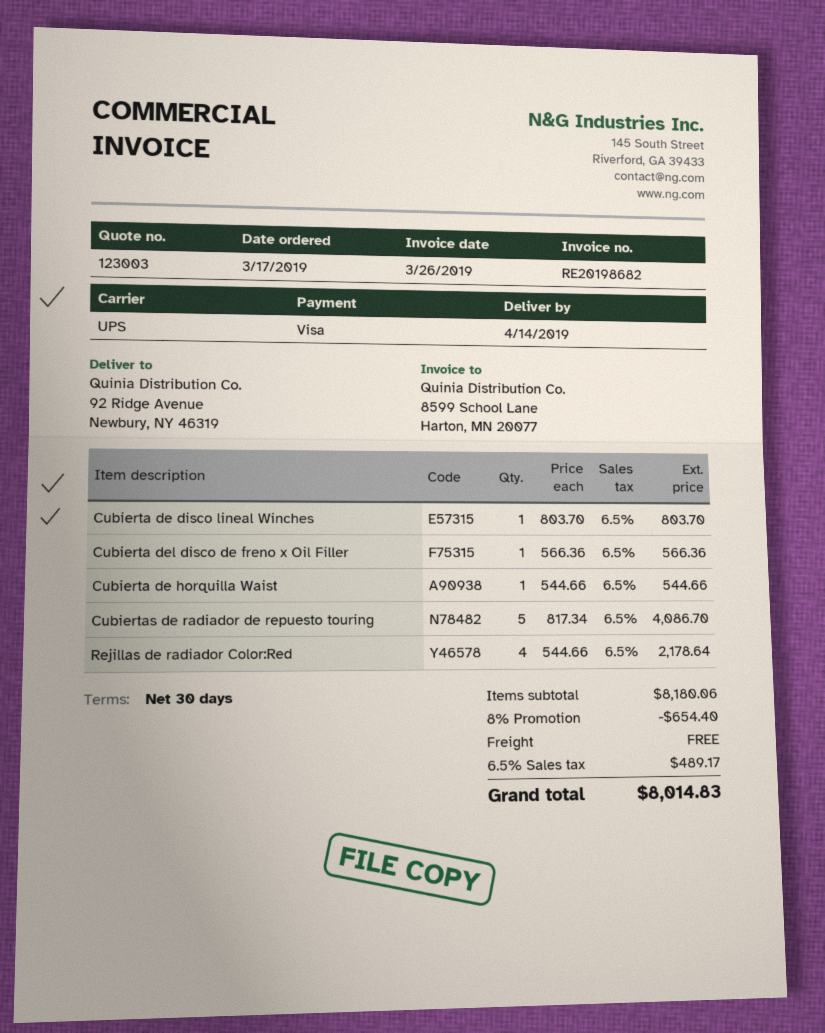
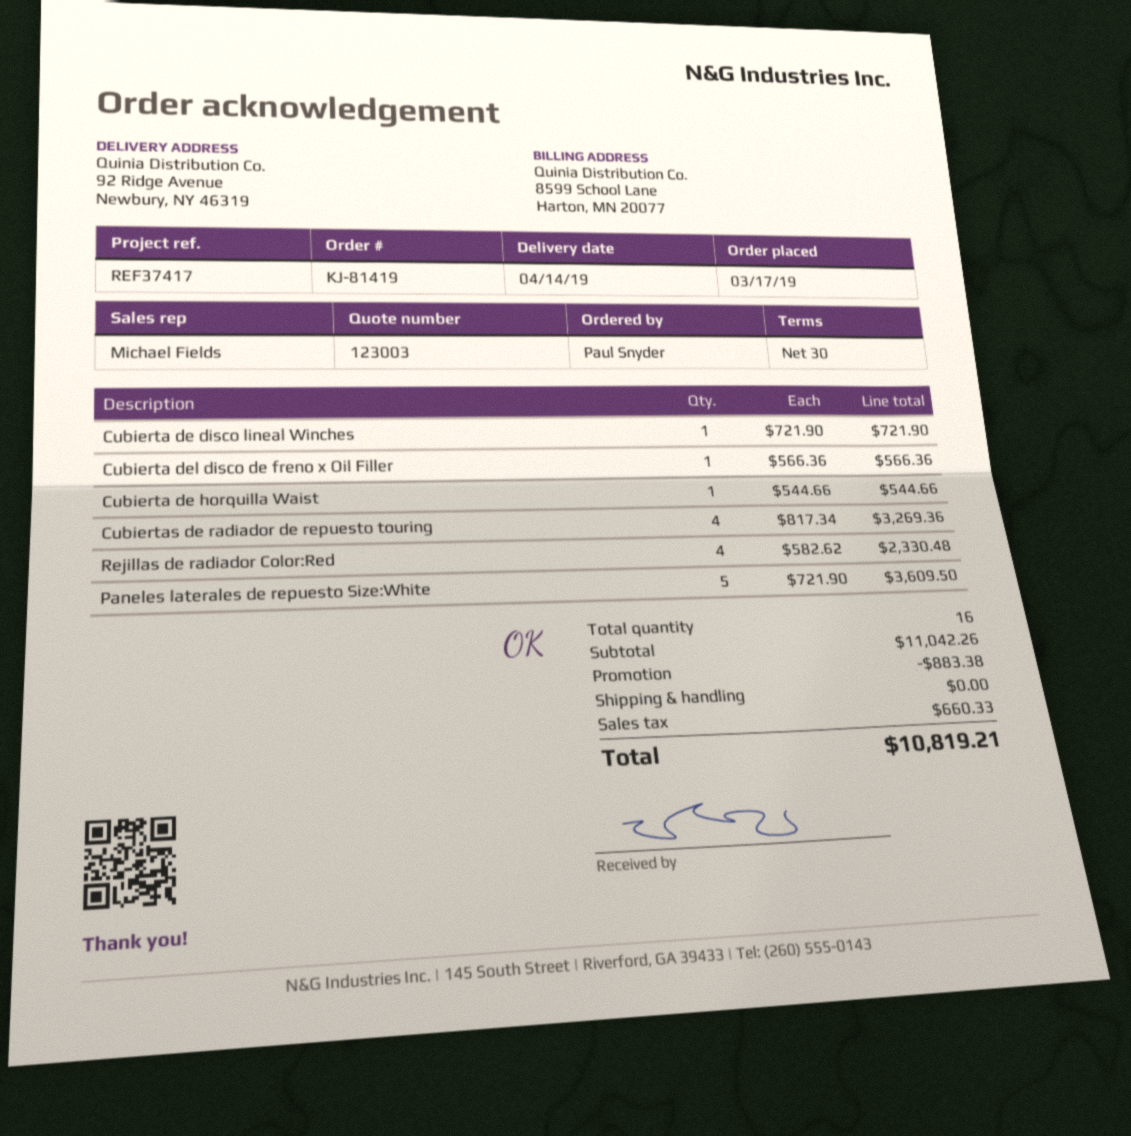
Cubierta de disco lineal Winches: 1 x 803.70 = 803.70 -> 1 x 721.90 = 721.90
Cubiertas de radiador de repuesto touring: 5 x 817.34 = 4086.70 -> 4 x 817.34 = 3269.36
Rejillas de radiador Color:Red: 4 x 544.66 = 2178.64 -> 4 x 582.62 = 2330.48
Paneles laterales de repuesto Size:White: none -> 5 x 721.90 = 3609.50
subtotal: 8180.06 -> 11042.26
discount: 654.40 -> 883.38
tax: 489.17 -> 660.33
total: 8014.83 -> 10819.21

